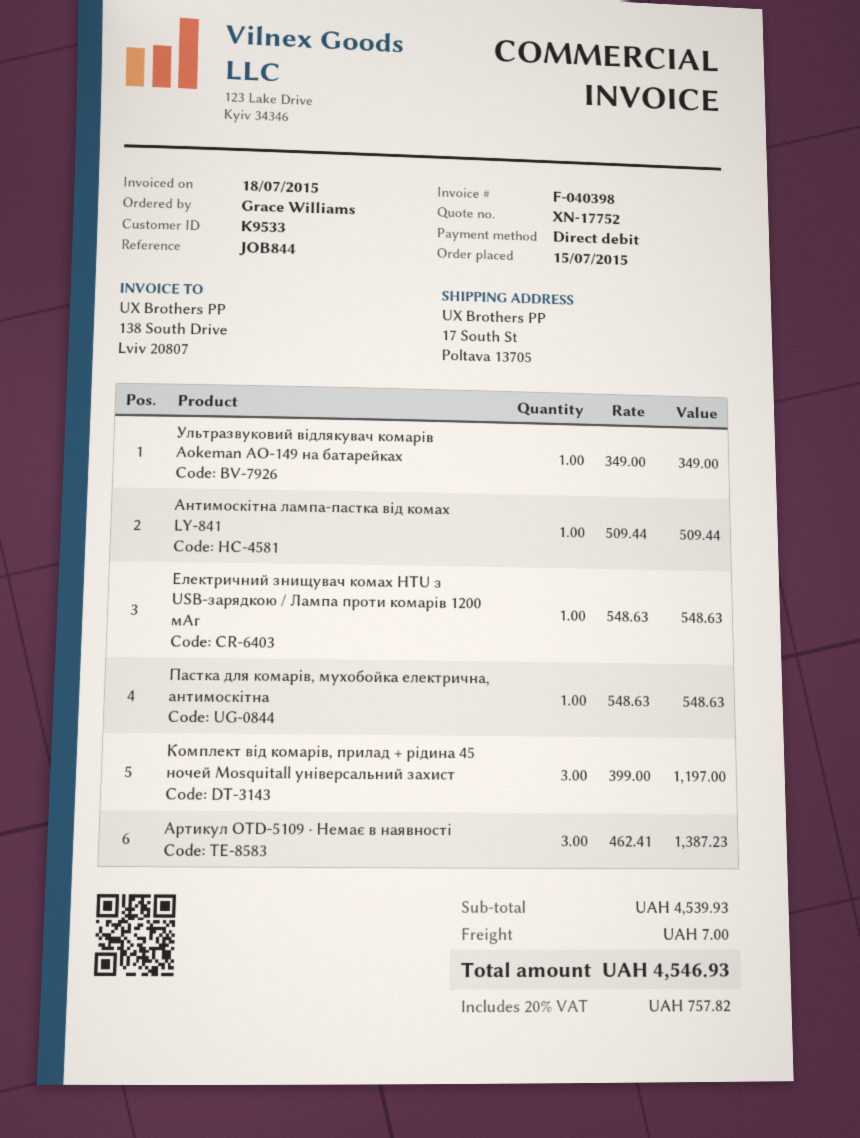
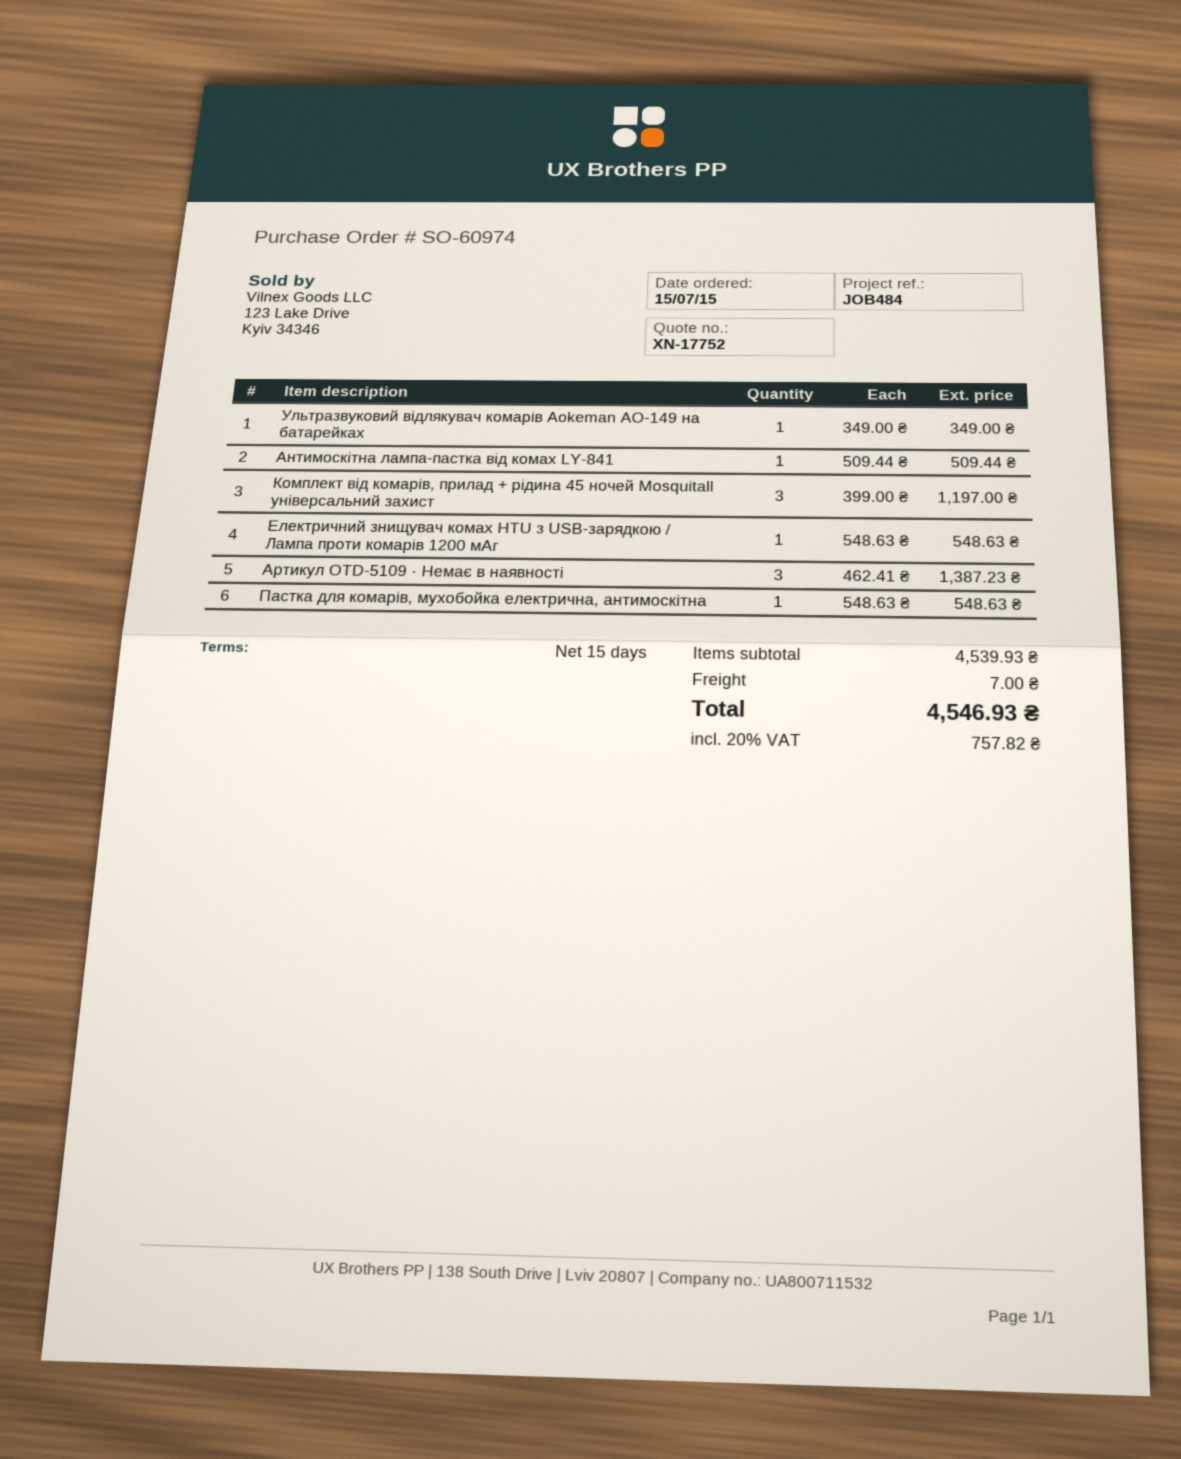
reference: JOB844 -> JOB484

